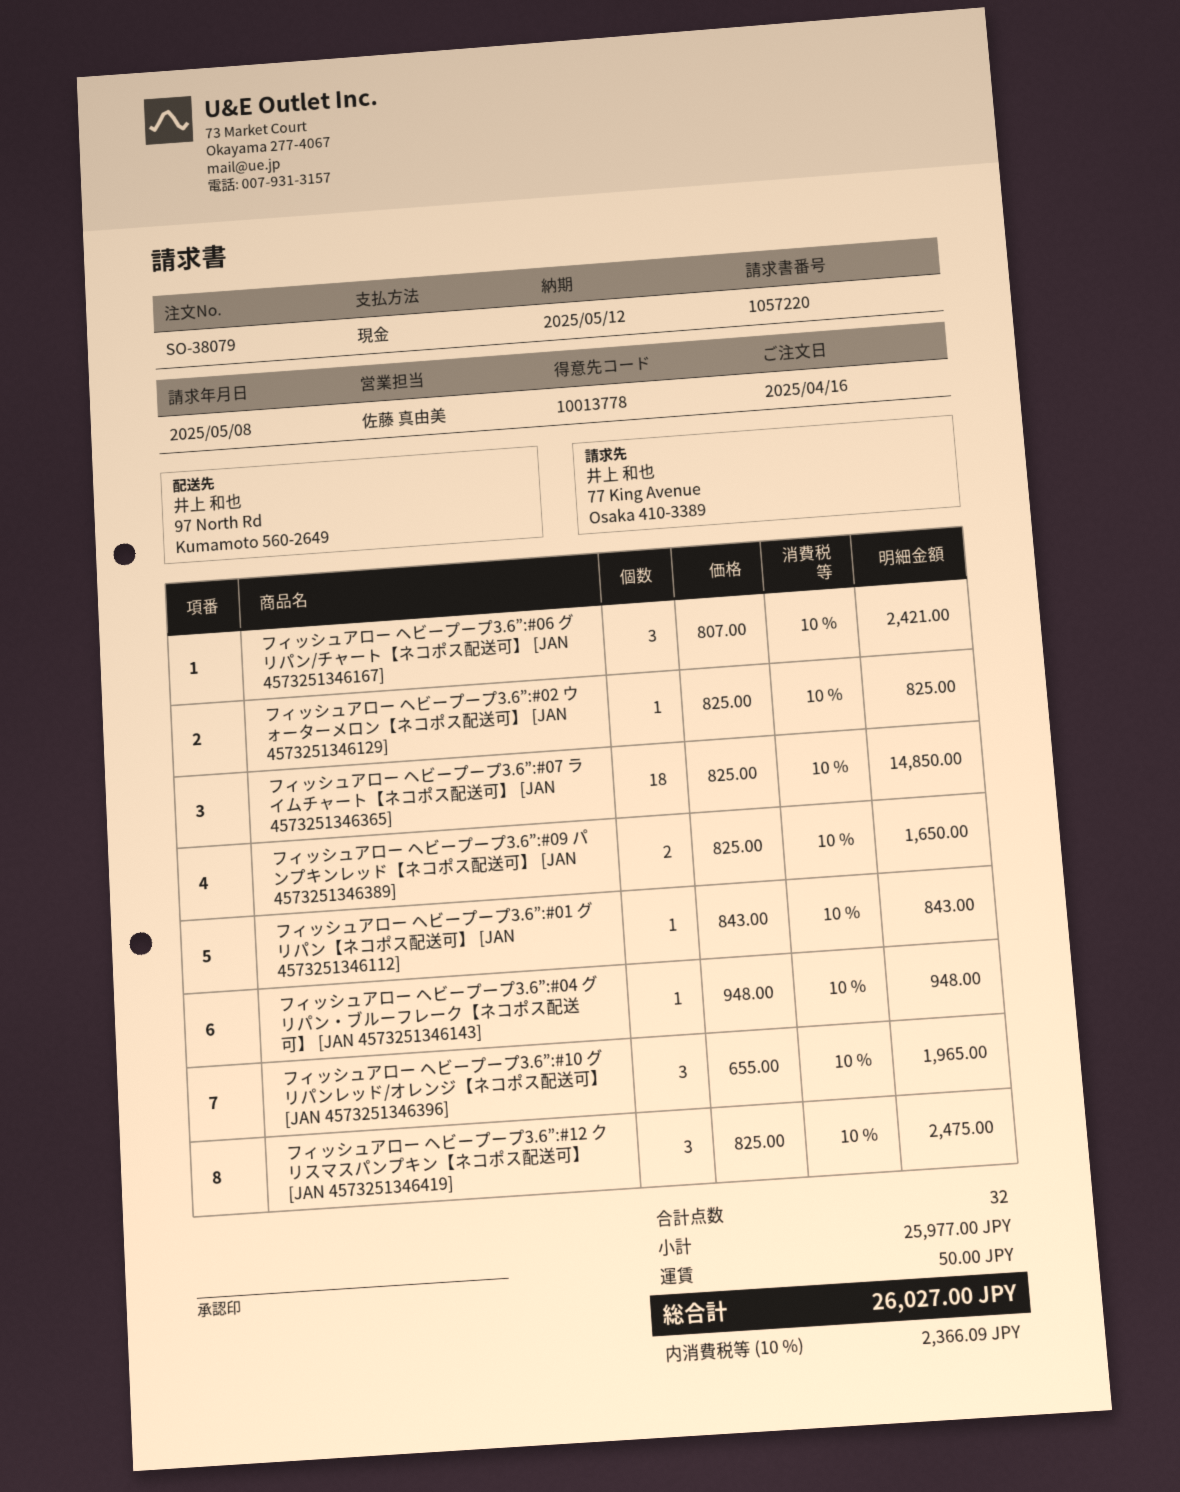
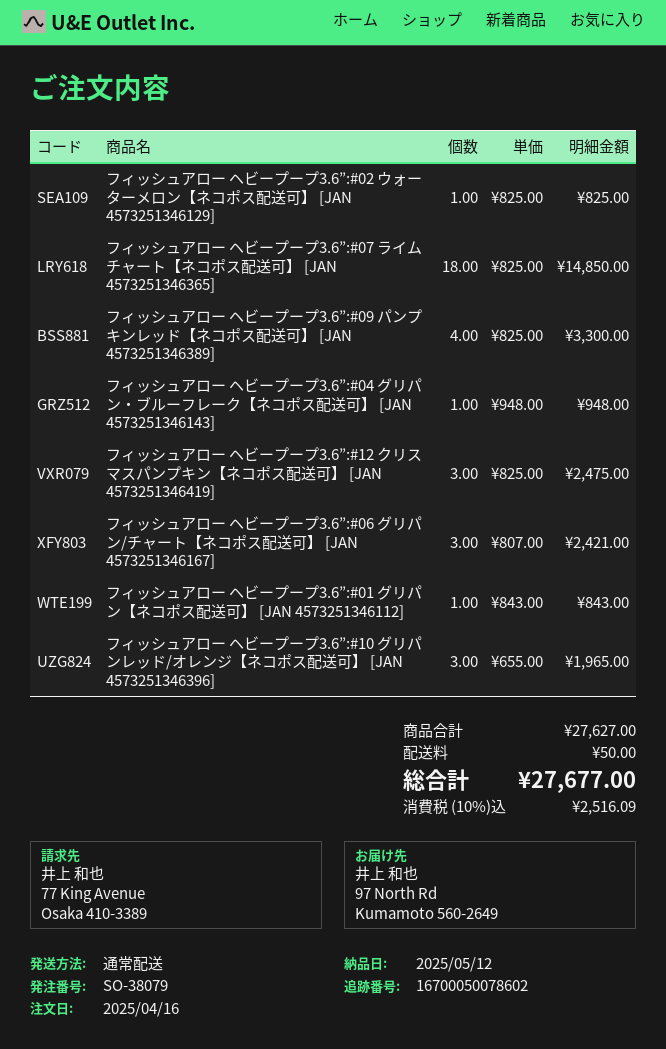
フィッシュアロー ヘビープープ3.6”:#09 パンプキンレッド【ネコポス配送可】 [JAN 4573251346389]: 2 x 825.00 = 1650.00 -> 4 x 825.00 = 3300.00
subtotal: 25977.00 -> 27627.00
tax: 10% = 2366.09 -> 10% = 2516.09
total: 26027.00 -> 27677.00

